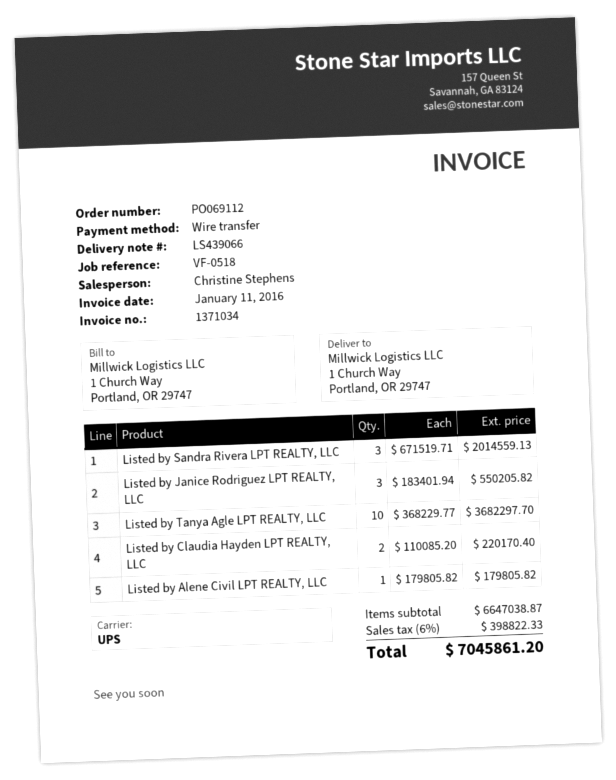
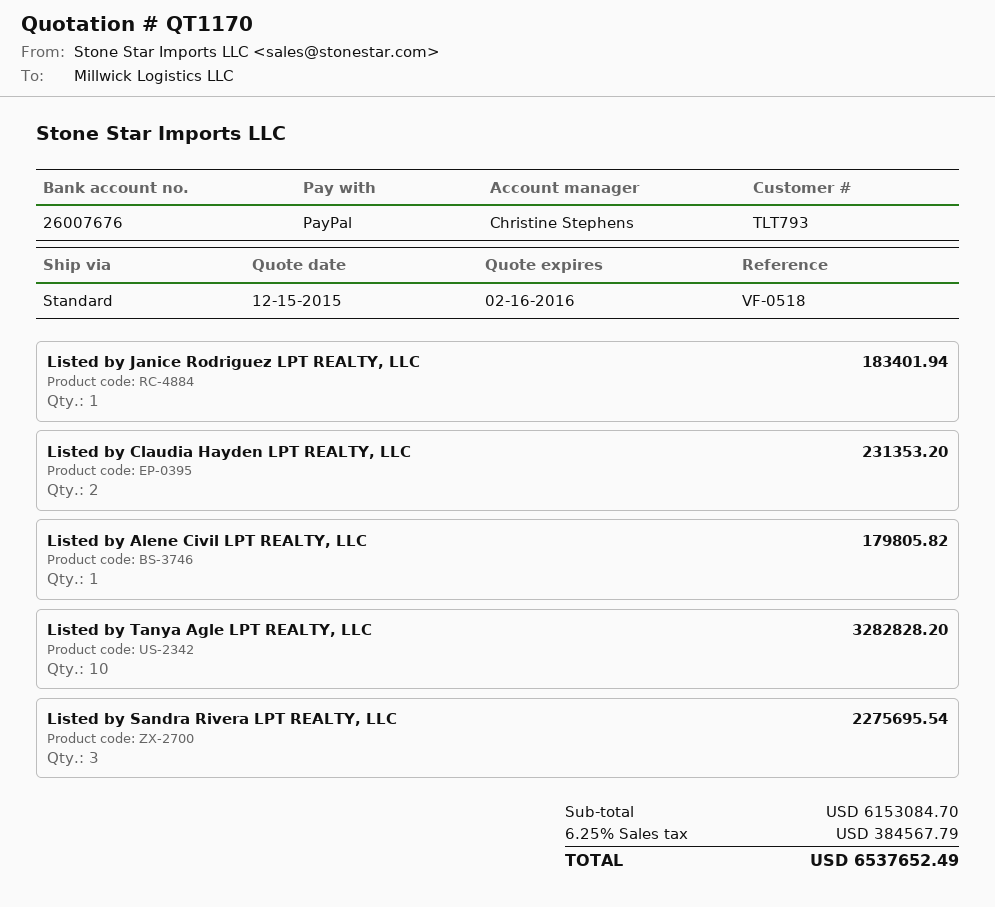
payment method: bank transfer -> PayPal
shipping method: UPS -> standard
Listed by Sandra Rivera LPT REALTY, LLC: 3 for 2014559.13 -> 3 for 2275695.54
Listed by Janice Rodriguez LPT REALTY, LLC: 3 for 550205.82 -> 1 for 183401.94
Listed by Tanya Agle LPT REALTY, LLC: 10 for 3682297.70 -> 10 for 3282828.20
Listed by Claudia Hayden LPT REALTY, LLC: 2 for 220170.40 -> 2 for 231353.20
subtotal: 6647038.87 -> 6153084.70
tax: 6% = 398822.33 -> 6.25% = 384567.79
total: 7045861.20 -> 6537652.49

